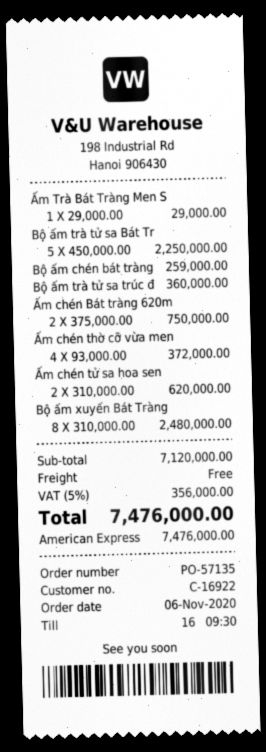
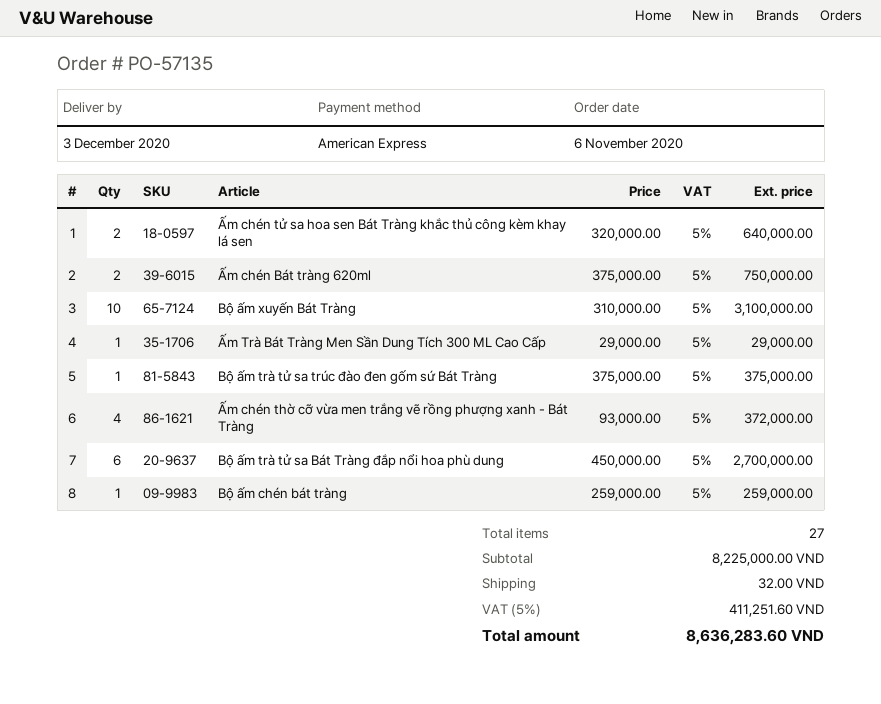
Bộ ấm trà tử sa Bát Tr: 5 x 450000.00 = 2250000.00 -> 6 x 450000.00 = 2700000.00
Bộ ấm trà tử sa trúc đ: 1 x 360000.00 = 360000.00 -> 1 x 375000.00 = 375000.00
Ấm chén tử sa hoa sen: 2 x 310000.00 = 620000.00 -> 2 x 320000.00 = 640000.00
Bộ ấm xuyến Bát Tràng: 8 x 310000.00 = 2480000.00 -> 10 x 310000.00 = 3100000.00
subtotal: 7120000.00 -> 8225000.00
shipping: 0.00 -> 32.00
tax: 5% = 356000.00 -> 5% = 411251.60
total: 7476000.00 -> 8636283.60

